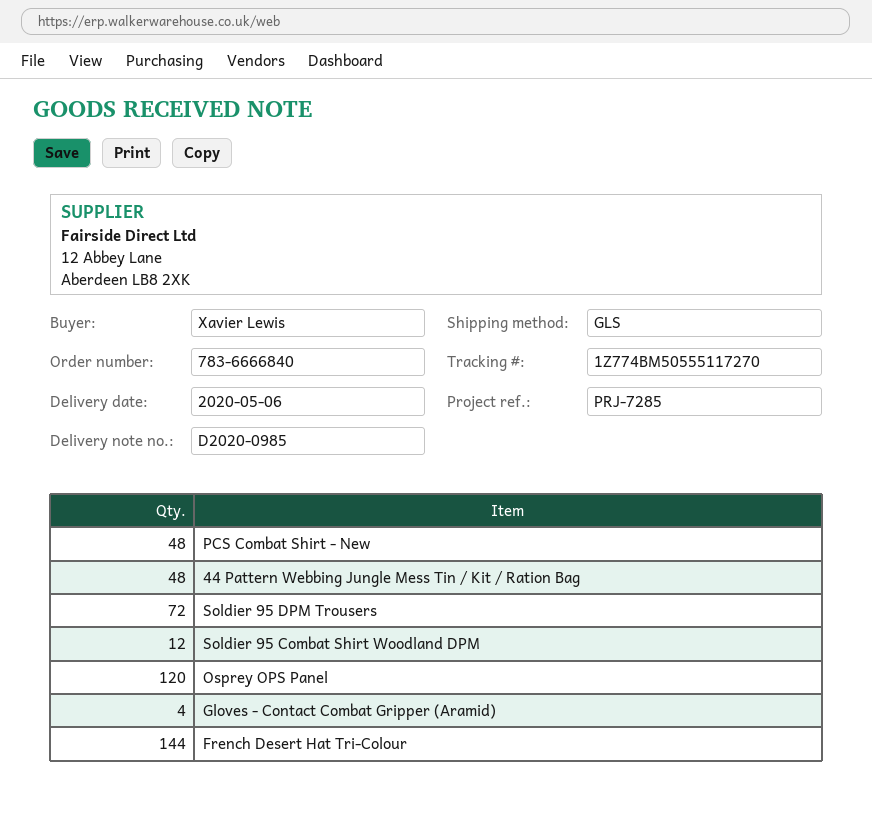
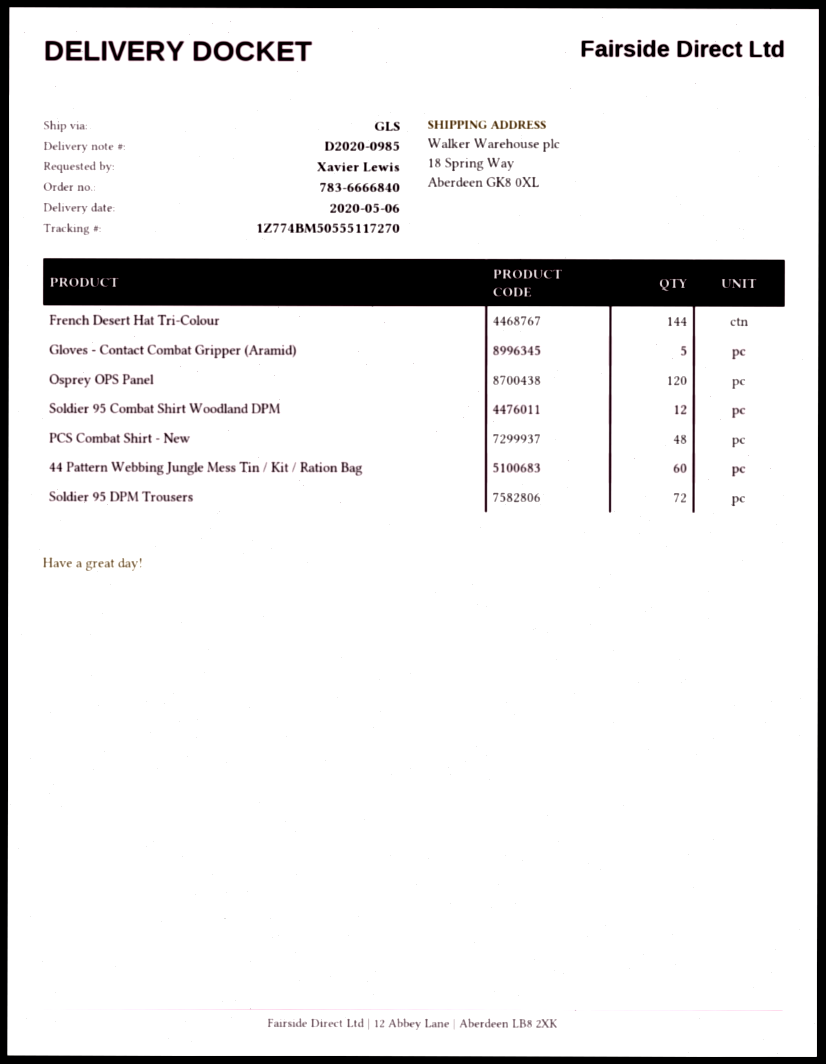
44 Pattern Webbing Jungle Mess Tin / Kit / Ration Bag: 48 -> 60
Gloves - Contact Combat Gripper (Aramid): 4 -> 5

